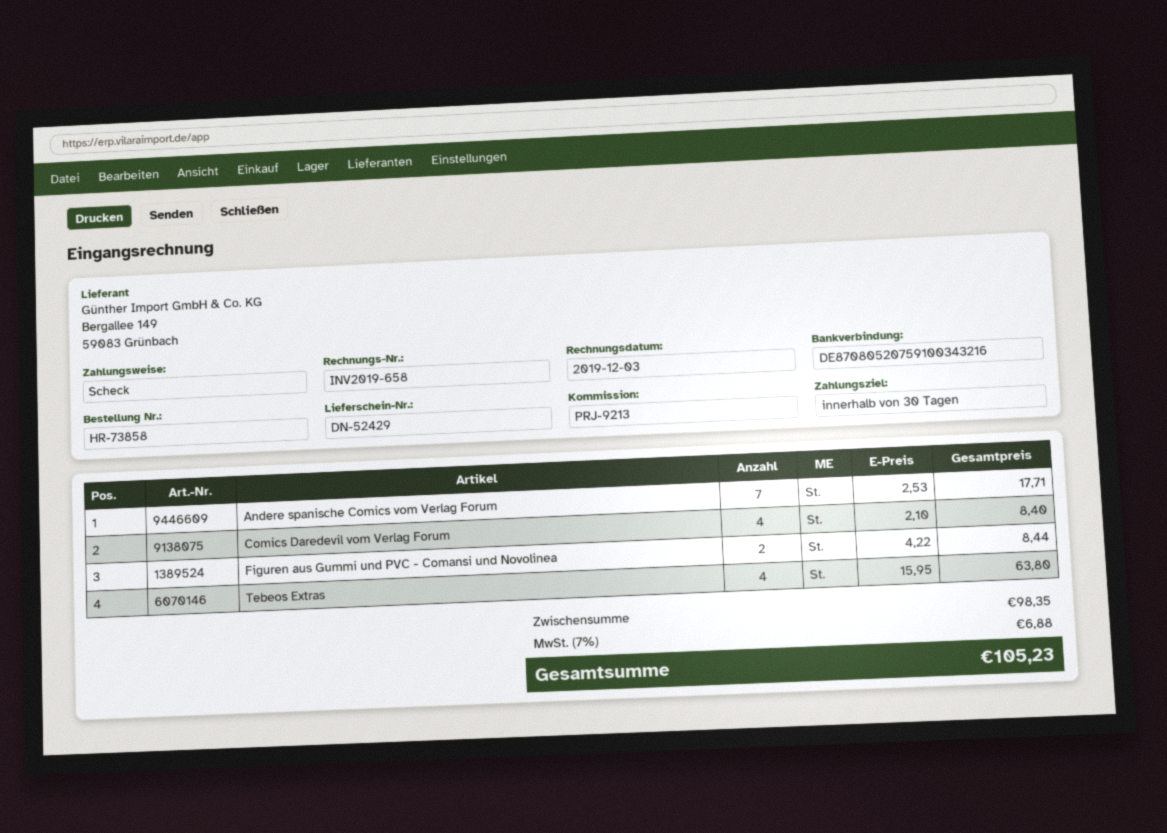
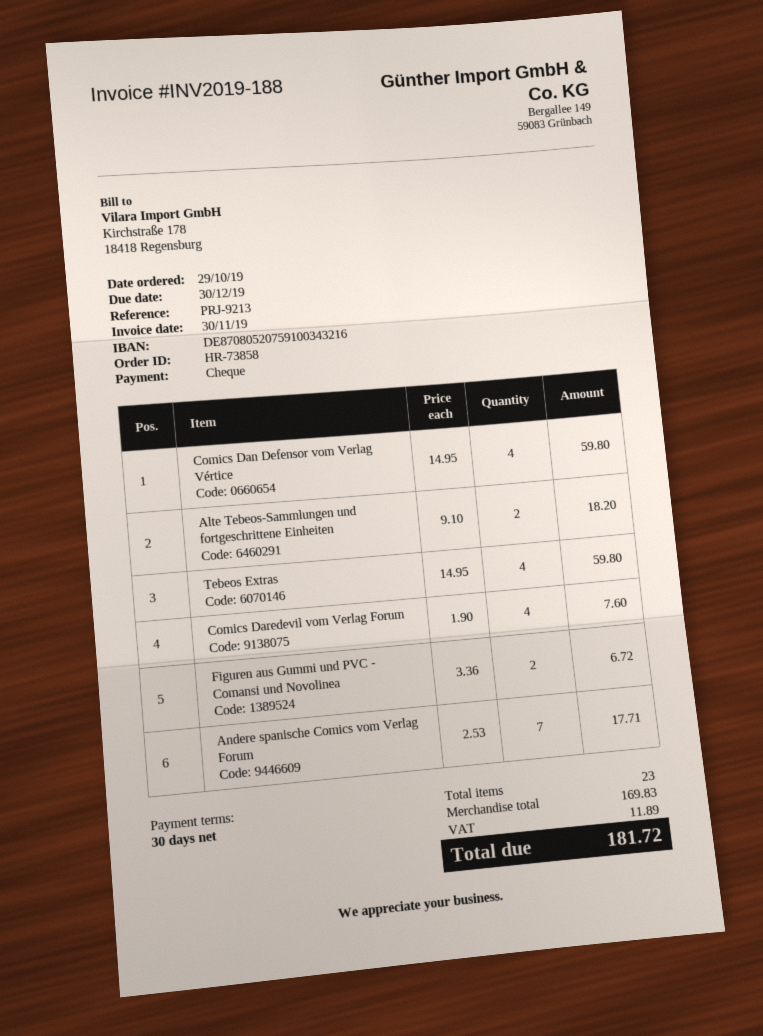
invoice number: INV2019-658 -> INV2019-188
invoice date: 2019-12-03 -> 2019-11-30
Comics Daredevil vom Verlag Forum: 4 x 2.10 = 8.40 -> 4 x 1.90 = 7.60
Figuren aus Gummi und PVC - Comansi und Novolinea: 2 x 4.22 = 8.44 -> 2 x 3.36 = 6.72
Tebeos Extras: 4 x 15.95 = 63.80 -> 4 x 14.95 = 59.80
Comics Dan Defensor vom Verlag Vértice: none -> 4 x 14.95 = 59.80
Alte Tebeos-Sammlungen und fortgeschrittene Einheiten: none -> 2 x 9.10 = 18.20
subtotal: 98.35 -> 169.83
tax: 6.88 -> 11.89
total: 105.23 -> 181.72

